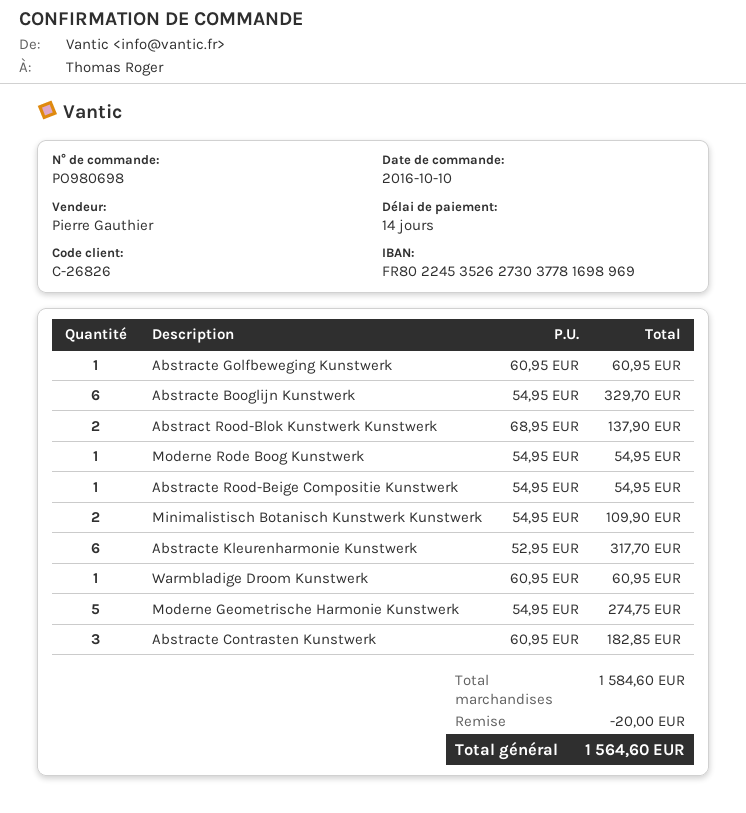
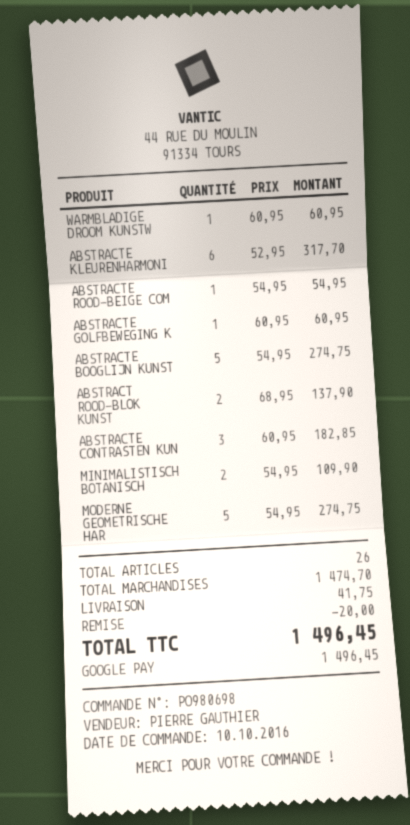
Abstracte Booglijn Kunstwerk: 6 x 54.95 = 329.70 -> 5 x 54.95 = 274.75
Moderne Rode Boog Kunstwerk: 1 x 54.95 = 54.95 -> none
subtotal: 1584.60 -> 1474.70
shipping: none -> 41.75
total: 1564.60 -> 1496.45

